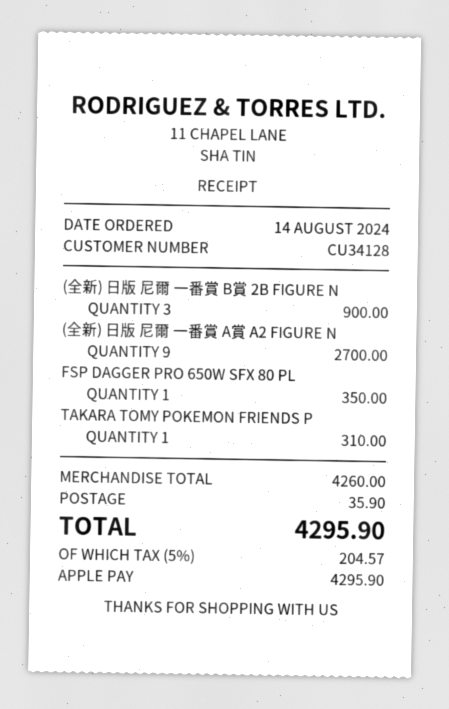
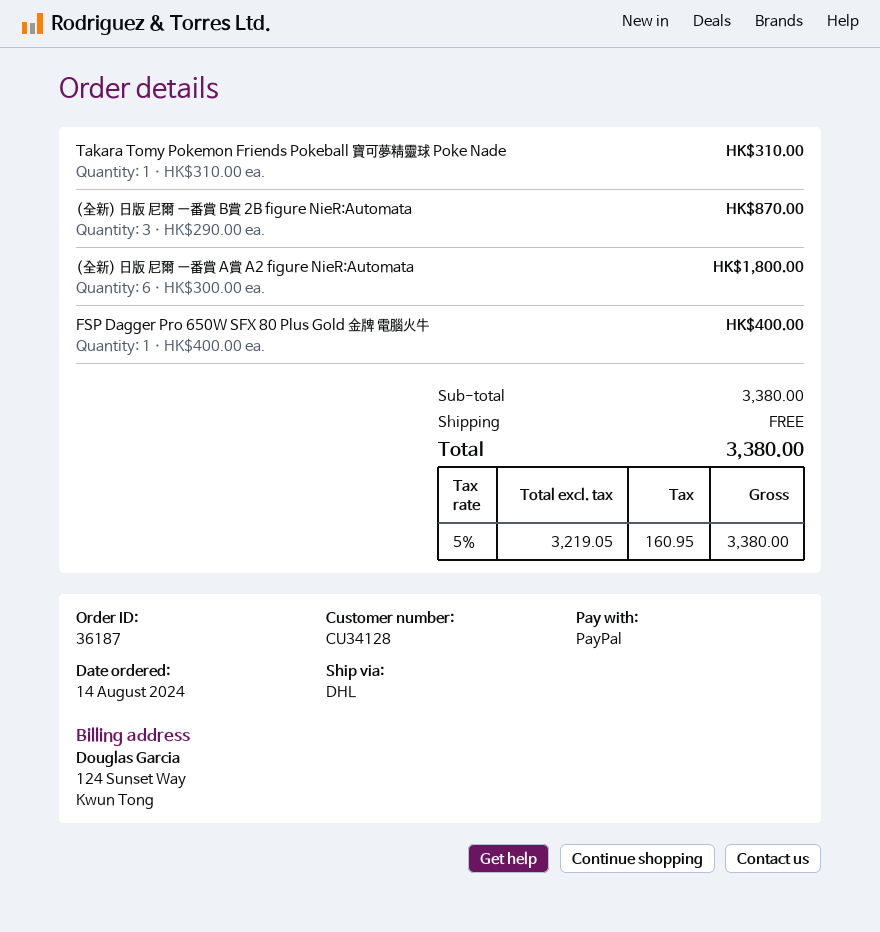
payment method: Apple Pay -> PayPal
(全新) 日版 尼爾 一番賞 B賞 2B FIGURE N: 3 for 900.00 -> 3 for 870.00
(全新) 日版 尼爾 一番賞 A賞 A2 FIGURE N: 9 for 2700.00 -> 6 for 1800.00
FSP DAGGER PRO 650W SFX 80 PL: 1 for 350.00 -> 1 for 400.00
subtotal: 4260.00 -> 3380.00
shipping: 35.90 -> 0.00
tax: 5% = 204.57 -> 5% = 160.95
total: 4295.90 -> 3380.00

